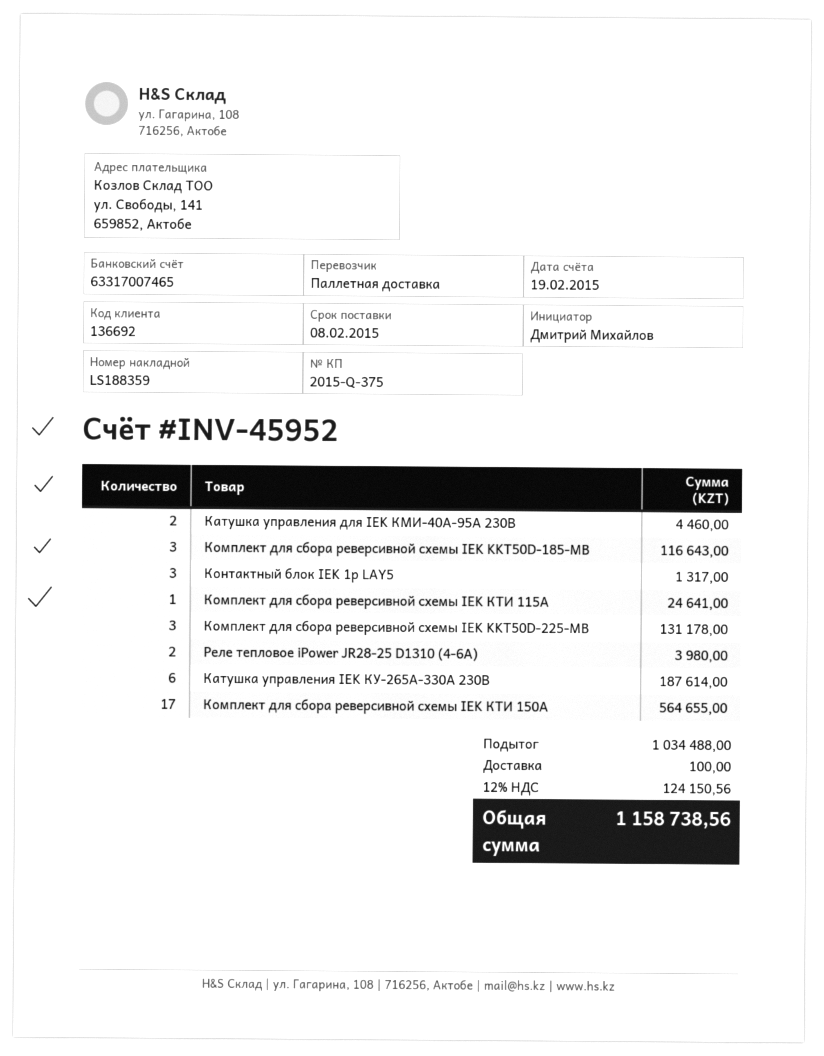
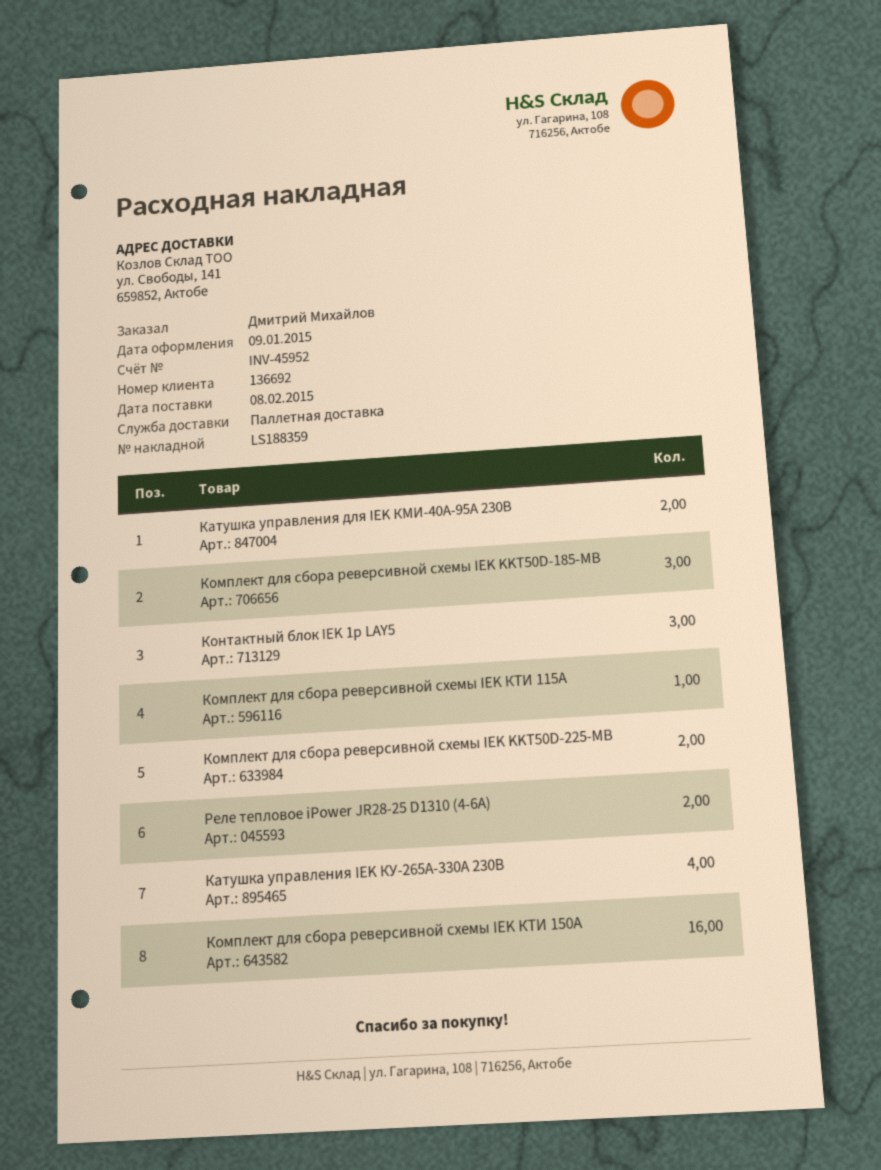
Комплект для сбора реверсивной схемы IEK KKT50D-225-MB: 3 -> 2
Катушка управления IEK КУ-265А-330А 230В: 6 -> 4
Комплект для сбора реверсивной схемы IEK КТИ 150А: 17 -> 16

